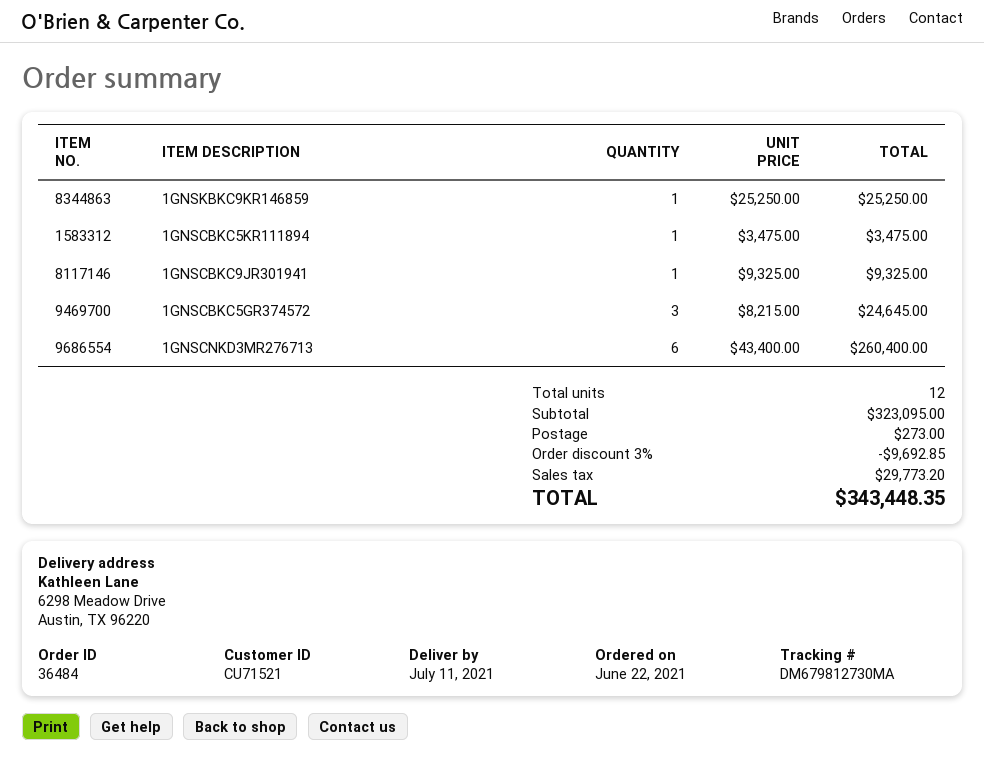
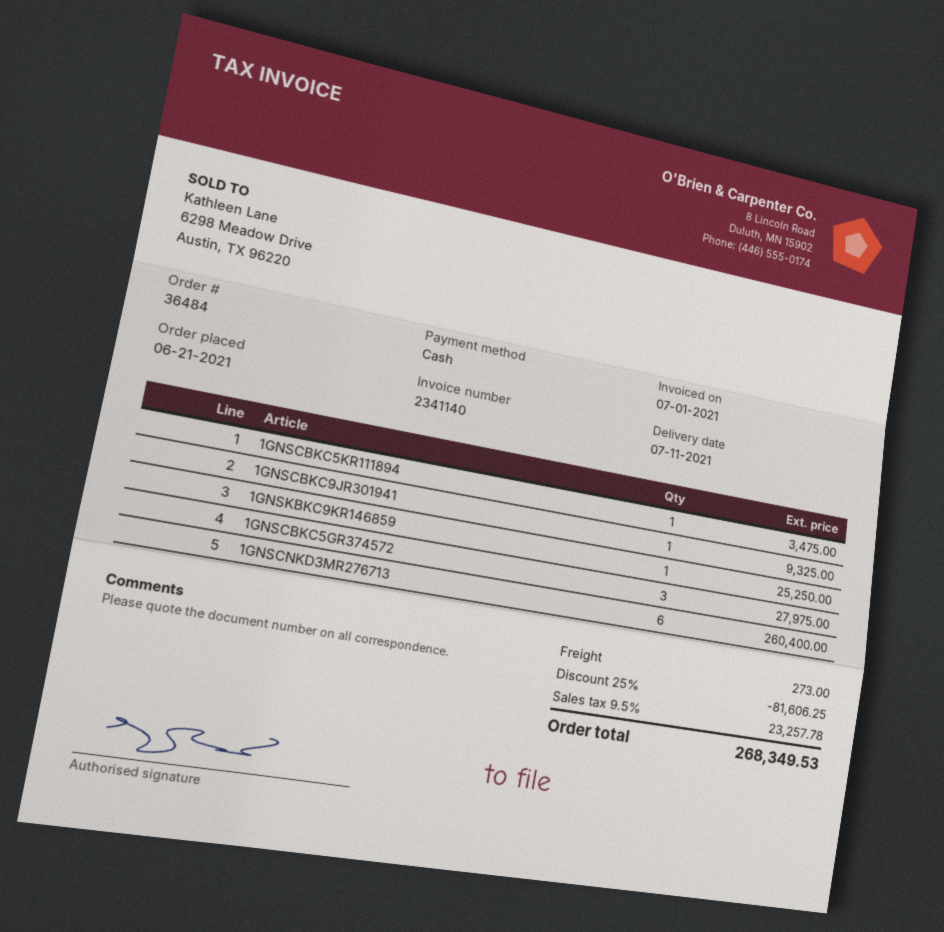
order date: 2021-06-22 -> 2021-06-21
1GNSCBKC5GR374572: 3 for 24645.00 -> 3 for 27975.00
discount: 3% = 9692.85 -> 25% = 81606.25
tax: 29773.20 -> 23257.78
total: 343448.35 -> 268349.53

